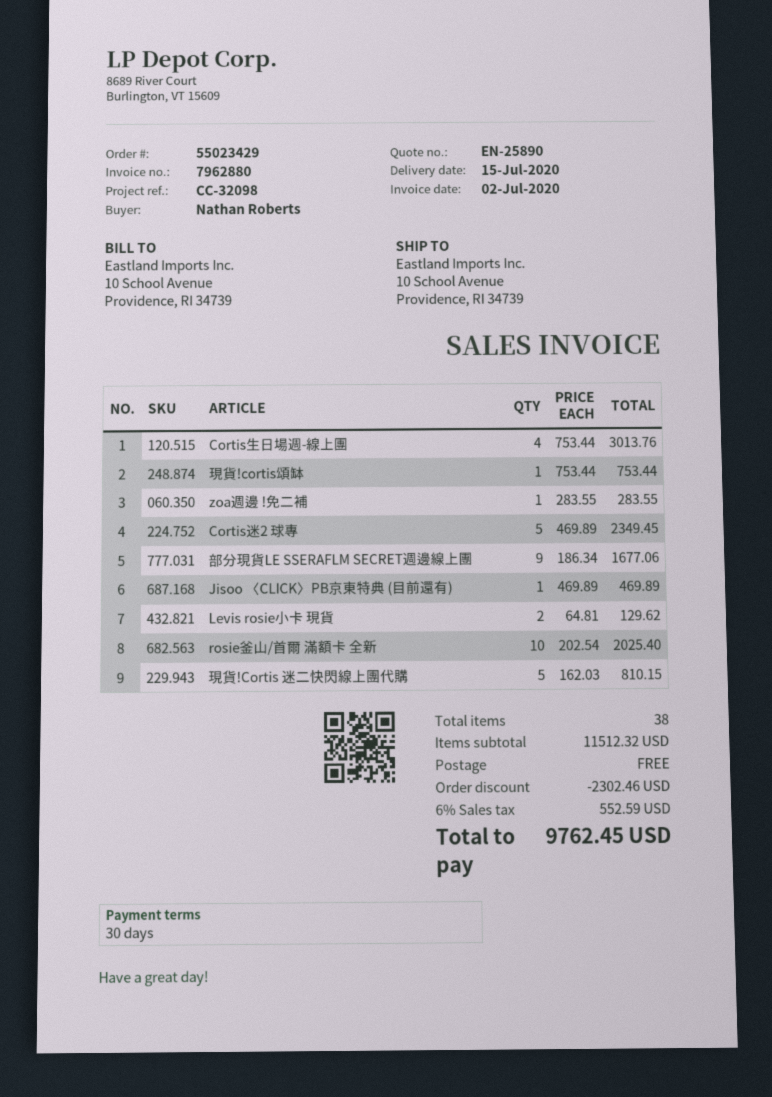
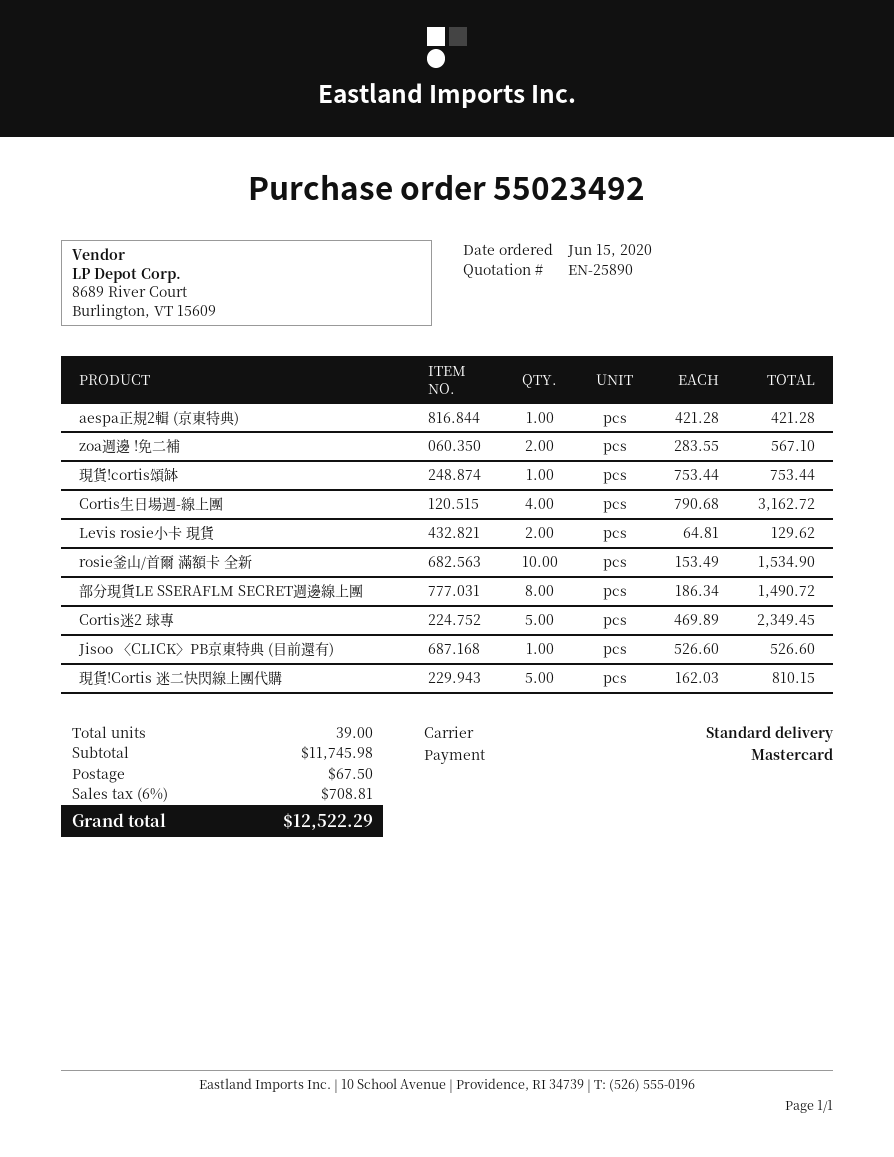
order number: 55023429 -> 55023492
Cortis生日場週-線上團: 4 x 753.44 = 3013.76 -> 4 x 790.68 = 3162.72
zoa週邊 !免二補: 1 x 283.55 = 283.55 -> 2 x 283.55 = 567.10
部分現貨LE SSERAFLM SECRET週邊線上團: 9 x 186.34 = 1677.06 -> 8 x 186.34 = 1490.72
Jisoo 〈CLICK〉PB京東特典 (目前還有): 1 x 469.89 = 469.89 -> 1 x 526.60 = 526.60
rosie釜山/首爾 滿額卡 全新: 10 x 202.54 = 2025.40 -> 10 x 153.49 = 1534.90
aespa正規2輯 (京東特典): none -> 1 x 421.28 = 421.28
total quantity: 38 -> 39
subtotal: 11512.32 -> 11745.98
discount: 2302.46 -> none
shipping: 0.00 -> 67.50
tax: 6% = 552.59 -> 6% = 708.81
total: 9762.45 -> 12522.29

